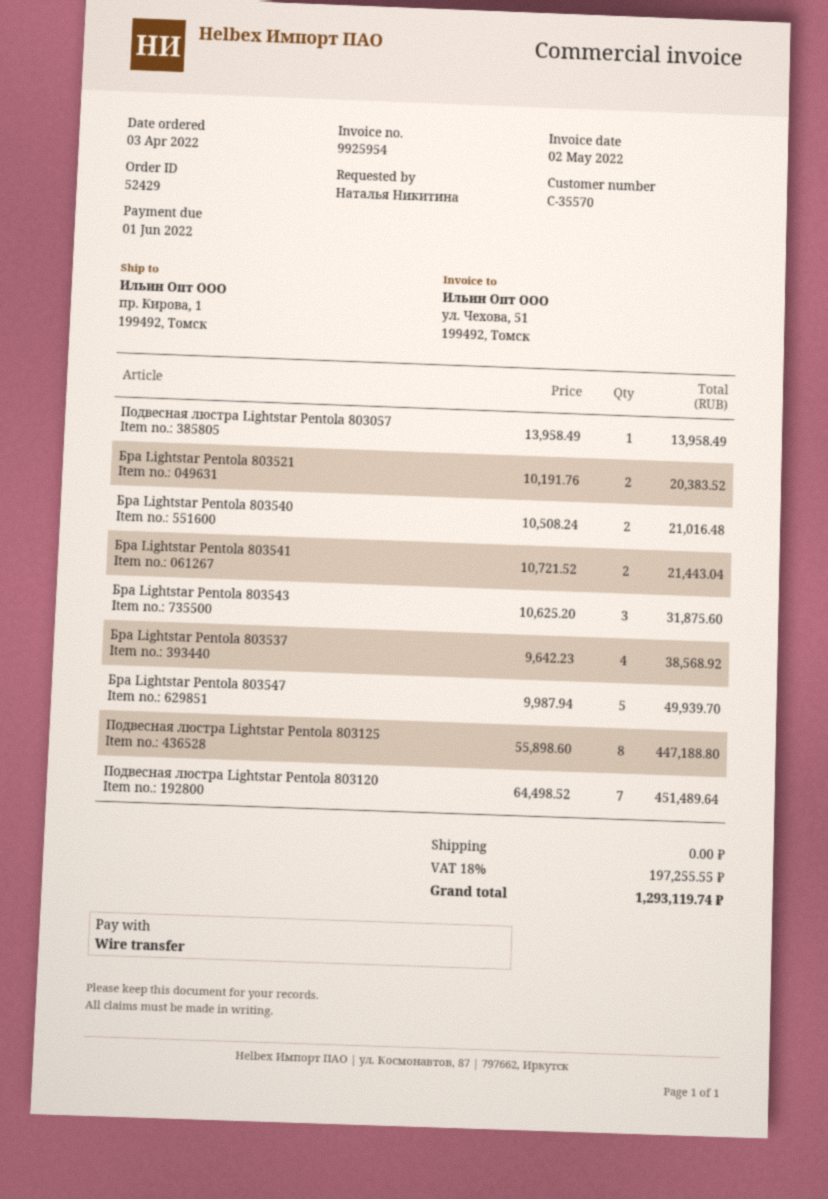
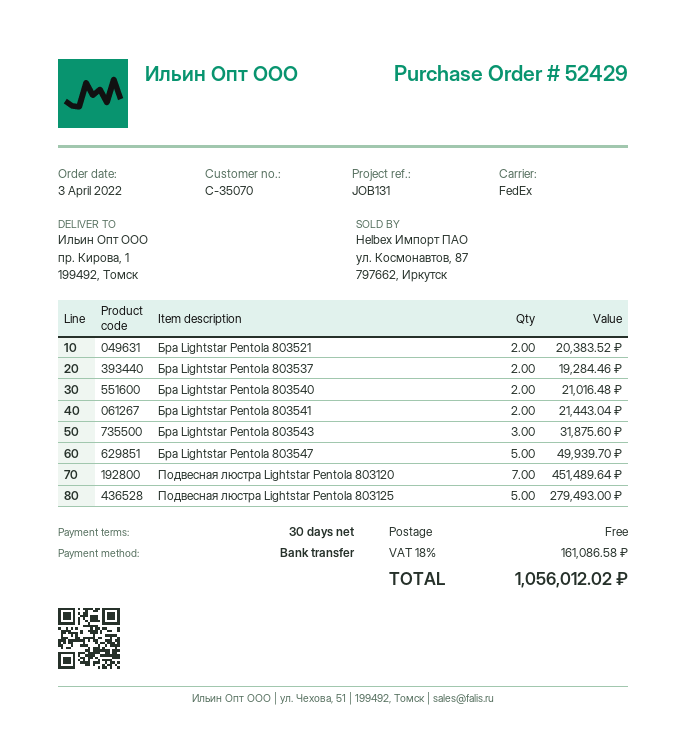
customer number: C-35570 -> C-35070
Подвесная люстра Lightstar Pentola 803057: 1 for 13958.49 -> none
Бра Lightstar Pentola 803537: 4 for 38568.92 -> 2 for 19284.46
Подвесная люстра Lightstar Pentola 803125: 8 for 447188.80 -> 5 for 279493.00
tax: 18% = 197255.55 -> 18% = 161086.58
total: 1293119.74 -> 1056012.02

